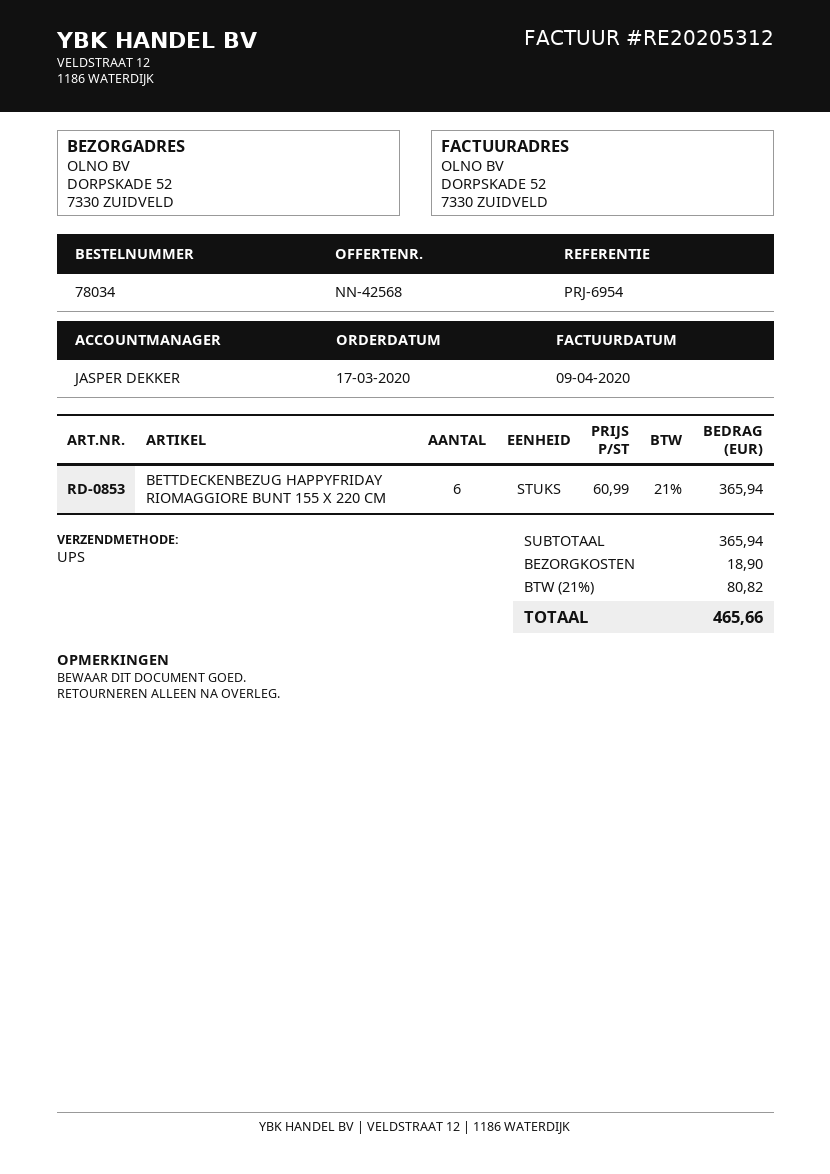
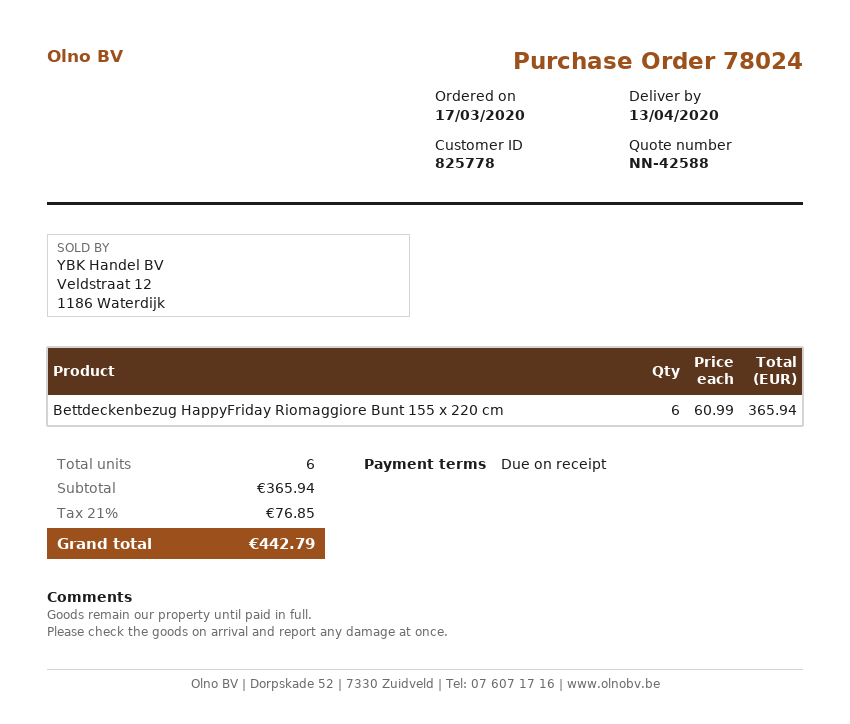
quote number: NN-42568 -> NN-42588
order number: 78034 -> 78024
shipping: 18.90 -> none
tax: 21% = 80.82 -> 21% = 76.85
total: 465.66 -> 442.79

